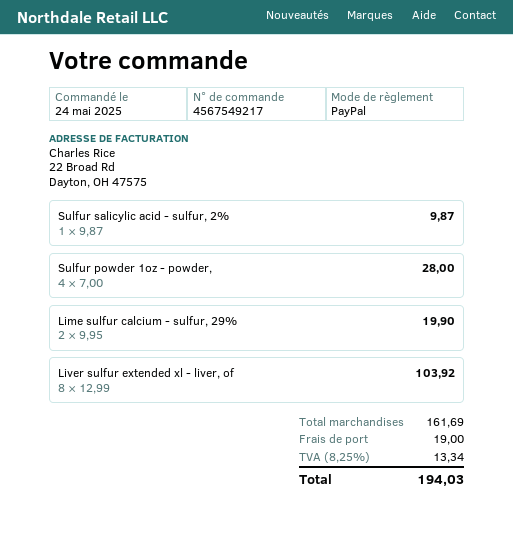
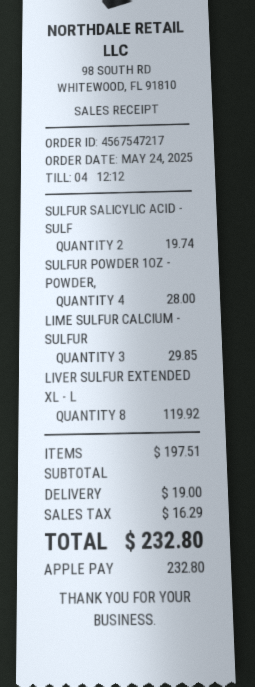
order number: 4567549217 -> 4567547217
payment method: PayPal -> Apple Pay
Sulfur salicylic acid - sulfur, 2%: 1 for 9.87 -> 2 for 19.74
Lime sulfur calcium - sulfur, 29%: 2 for 19.90 -> 3 for 29.85
Liver sulfur extended xl - liver, of: 8 for 103.92 -> 8 for 119.92
subtotal: 161.69 -> 197.51
tax: 13.34 -> 16.29
total: 194.03 -> 232.80

